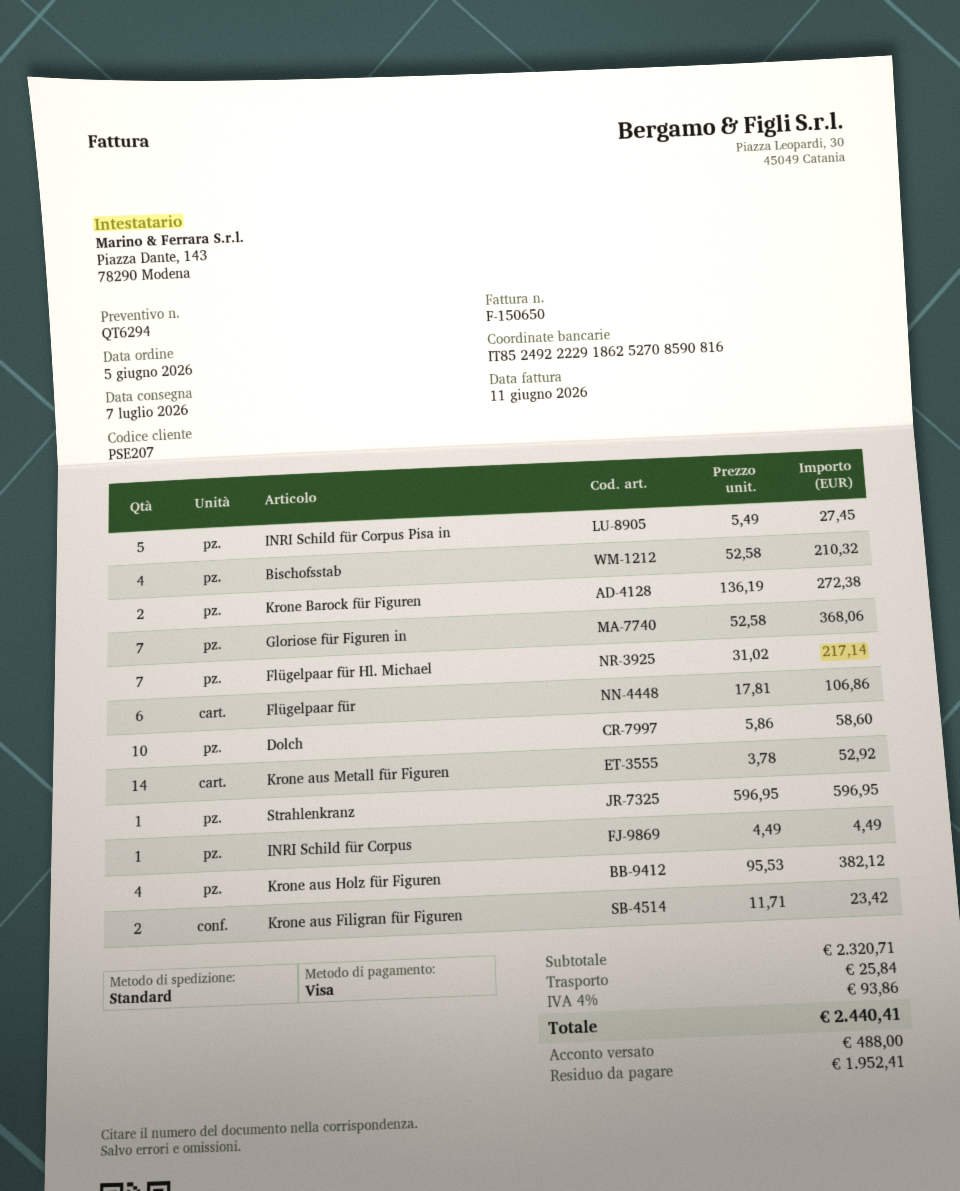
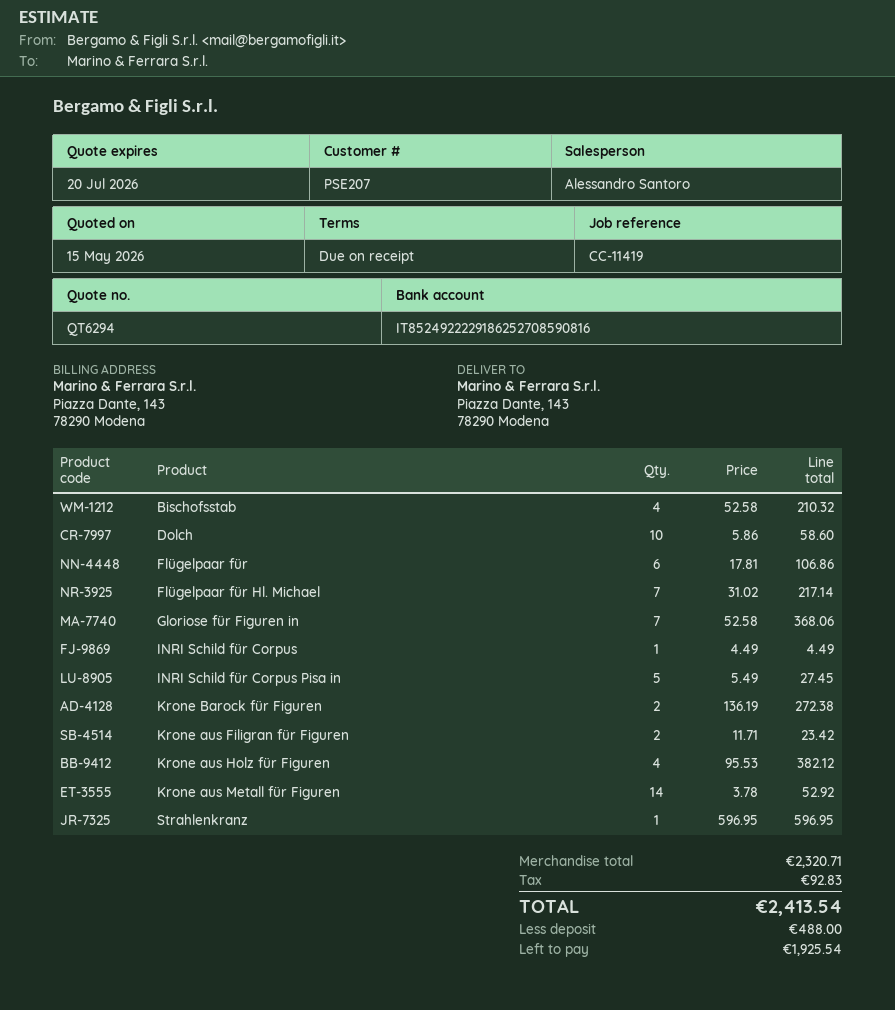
shipping: 25.84 -> none
tax: 93.86 -> 92.83
total: 2440.41 -> 2413.54
balance: 1952.41 -> 1925.54

